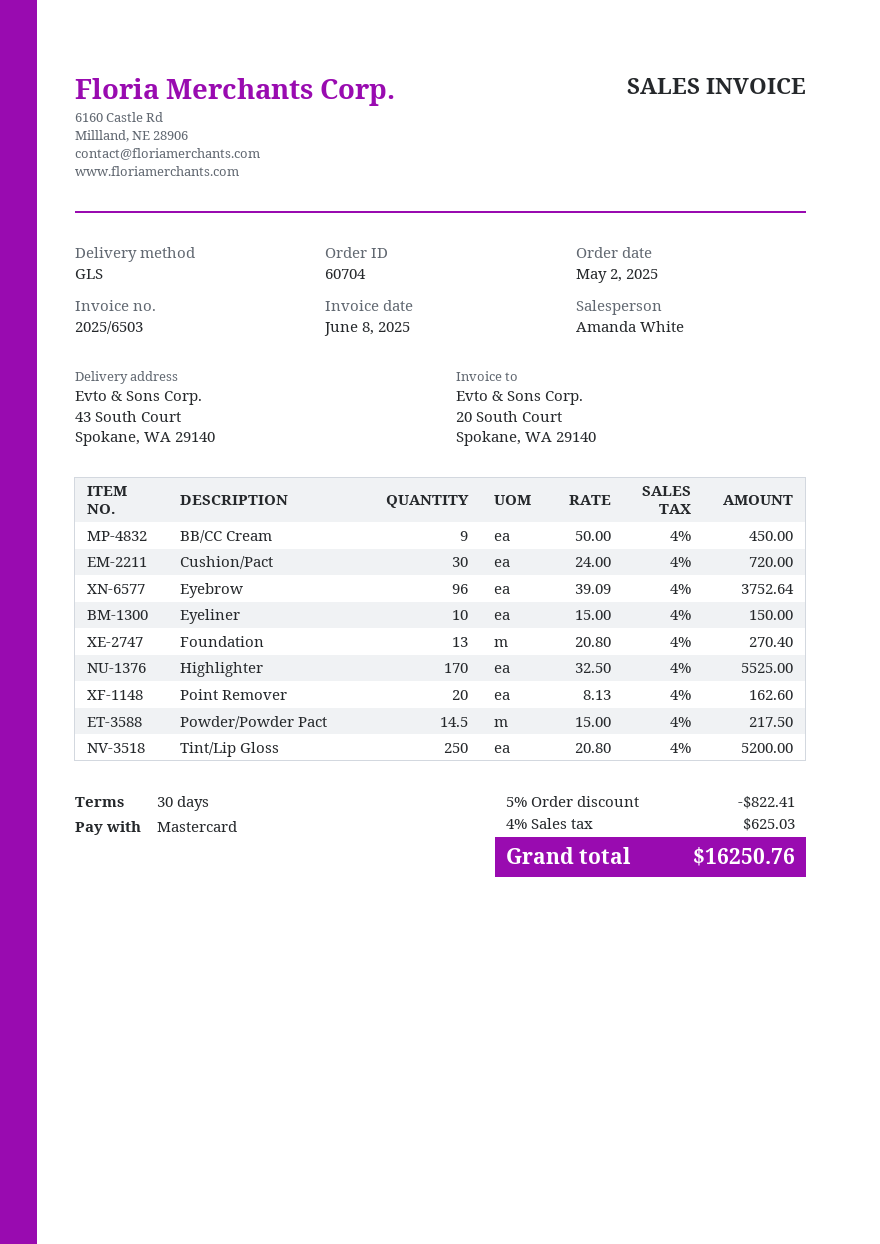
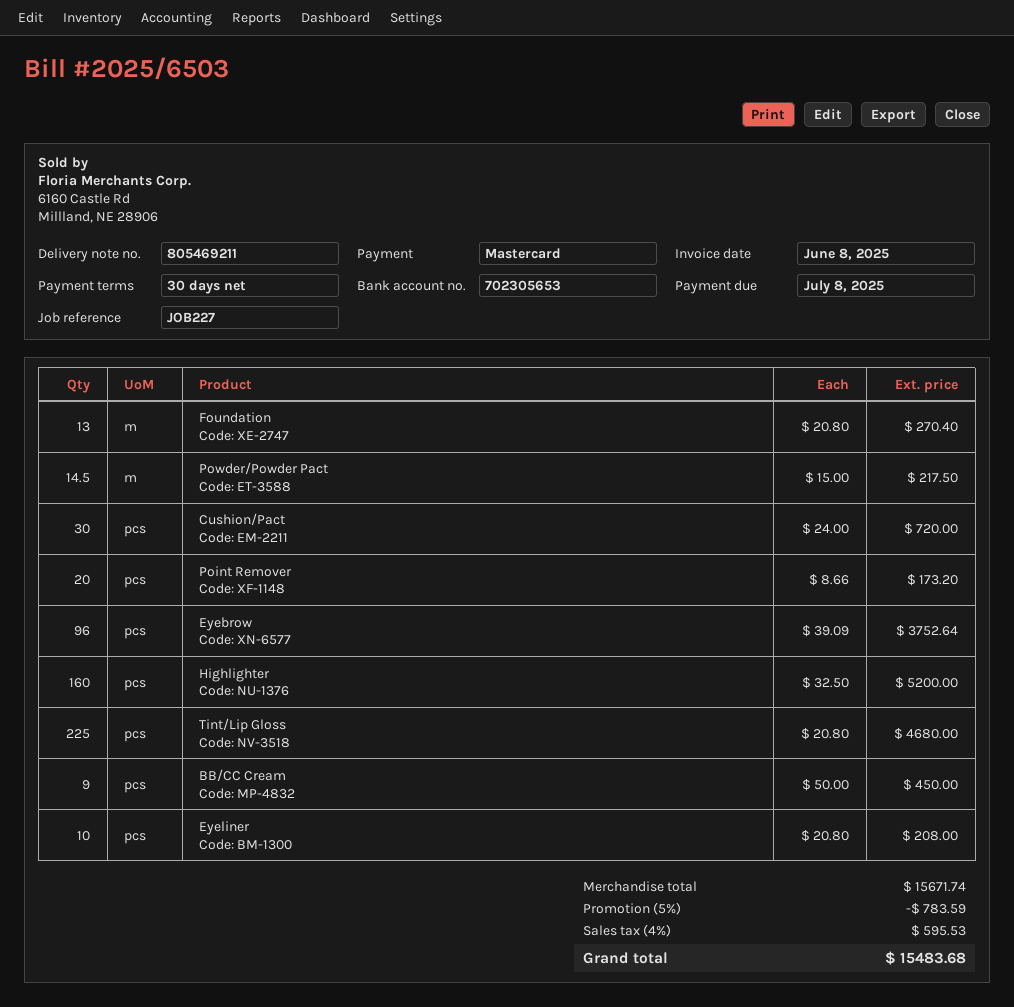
Eyeliner: 10 x 15.00 = 150.00 -> 10 x 20.80 = 208.00
Highlighter: 170 x 32.50 = 5525.00 -> 160 x 32.50 = 5200.00
Point Remover: 20 x 8.13 = 162.60 -> 20 x 8.66 = 173.20
Tint/Lip Gloss: 250 x 20.80 = 5200.00 -> 225 x 20.80 = 4680.00
discount: 5% = 822.41 -> 5% = 783.59
tax: 4% = 625.03 -> 4% = 595.53
total: 16250.76 -> 15483.68

